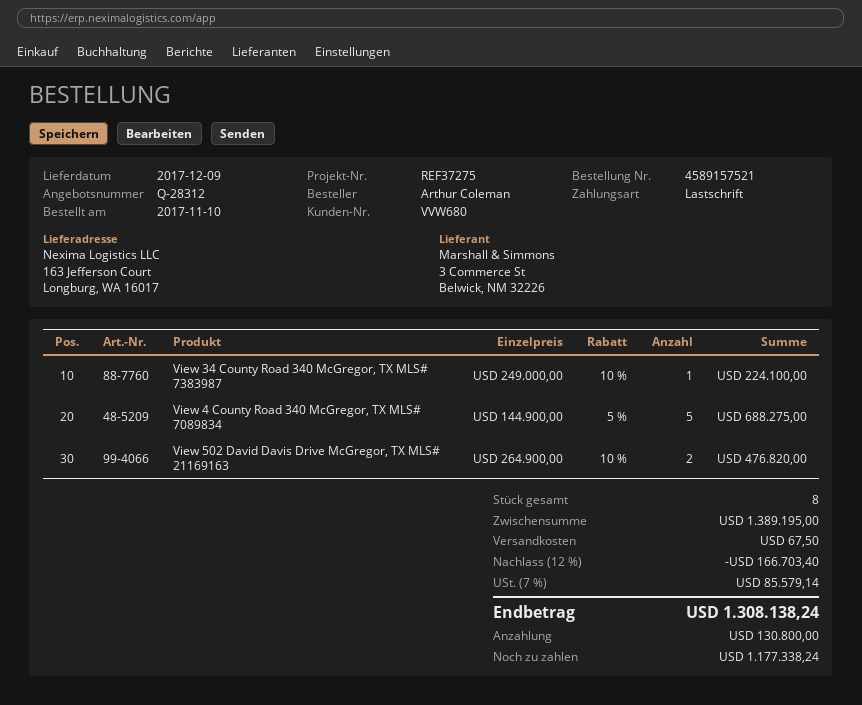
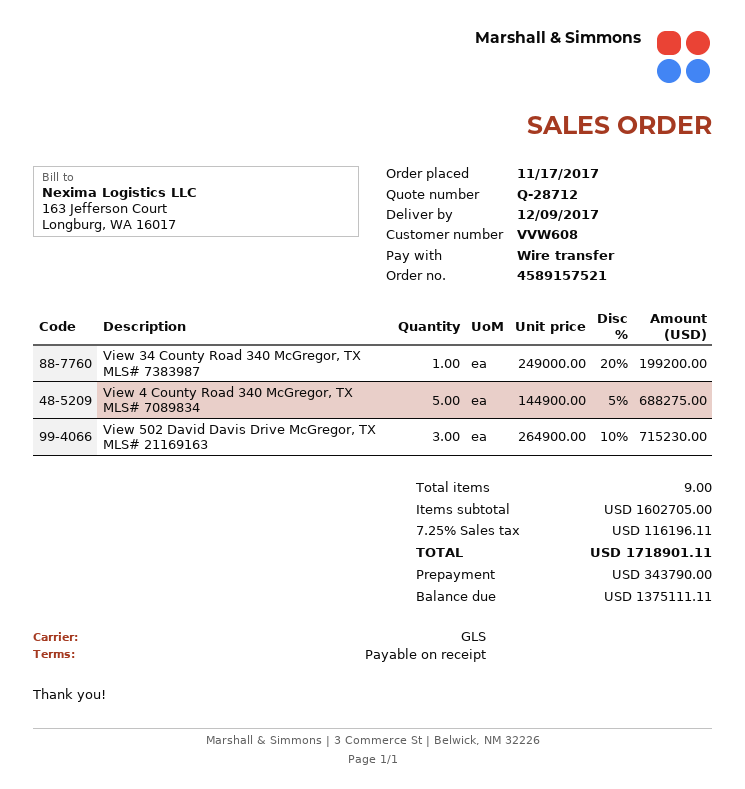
quote number: Q-28312 -> Q-28712
order date: 2017-11-10 -> 2017-11-17
customer number: VVW680 -> VVW608
payment method: direct debit -> bank transfer
View 34 County Road 340 McGregor, TX MLS# 7383987: 1 x 249000.00 - 10% = 224100.00 -> 1 x 249000.00 - 20% = 199200.00
View 502 David Davis Drive McGregor, TX MLS# 21169163: 2 x 264900.00 - 10% = 476820.00 -> 3 x 264900.00 - 10% = 715230.00
total quantity: 8 -> 9
subtotal: 1389195.00 -> 1602705.00
discount: 12% = 166703.40 -> none
shipping: 67.50 -> none
tax: 7% = 85579.14 -> 7.25% = 116196.11
total: 1308138.24 -> 1718901.11
deposit: 130800.00 -> 343790.00
balance: 1177338.24 -> 1375111.11

